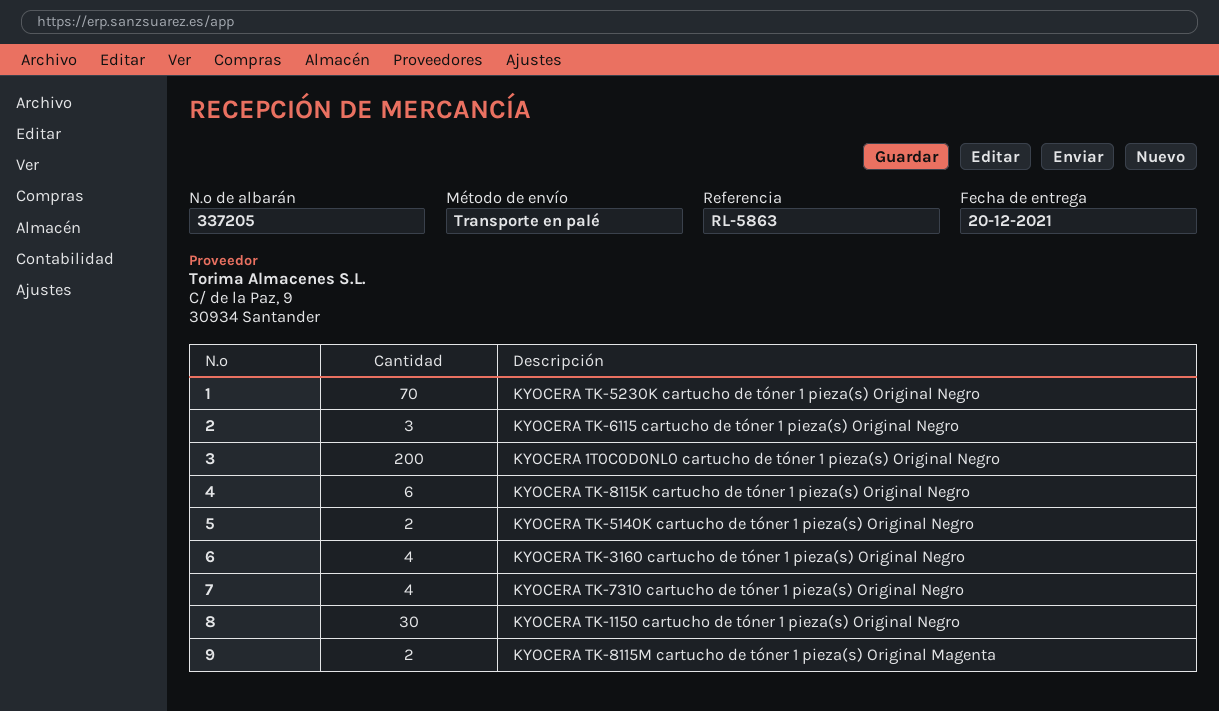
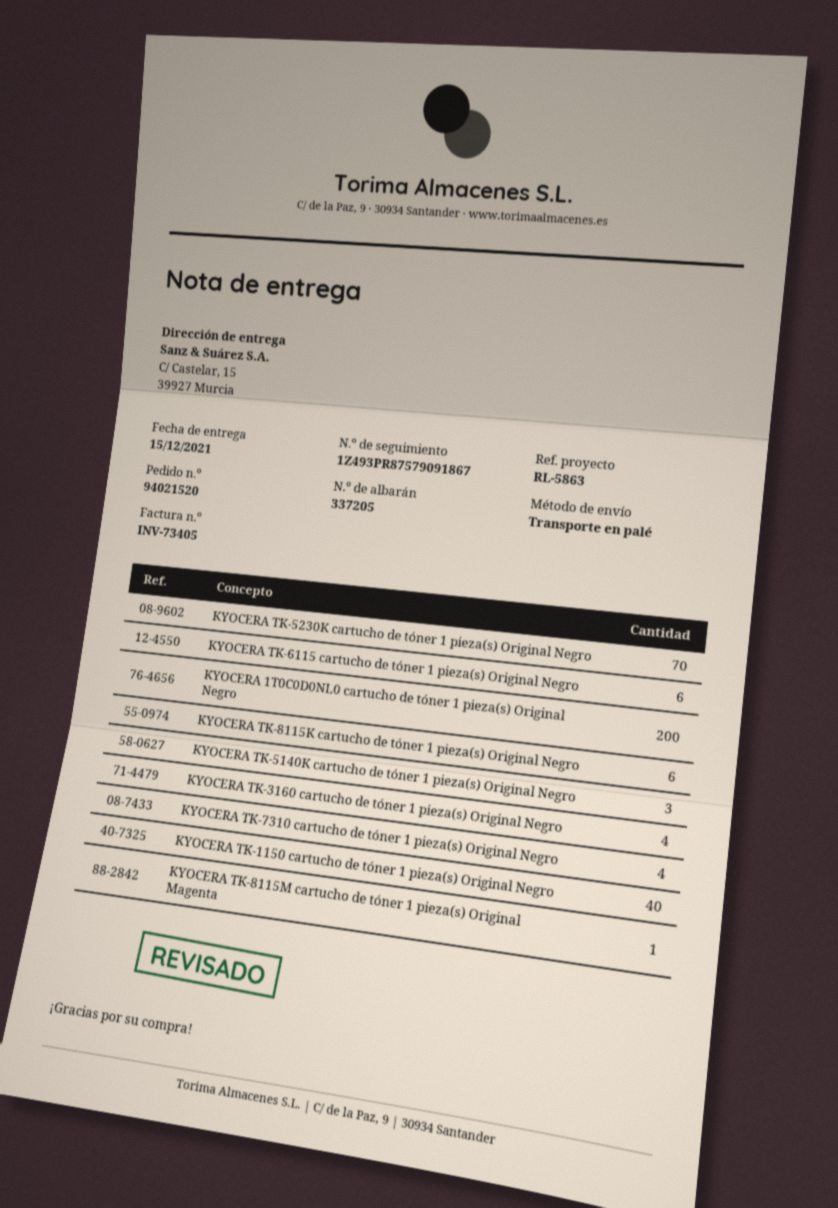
delivery date: 2021-12-20 -> 2021-12-15
KYOCERA TK-6115 cartucho de tóner 1 pieza(s) Original Negro: 3 -> 6
KYOCERA TK-5140K cartucho de tóner 1 pieza(s) Original Negro: 2 -> 3
KYOCERA TK-1150 cartucho de tóner 1 pieza(s) Original Negro: 30 -> 40
KYOCERA TK-8115M cartucho de tóner 1 pieza(s) Original Magenta: 2 -> 1

